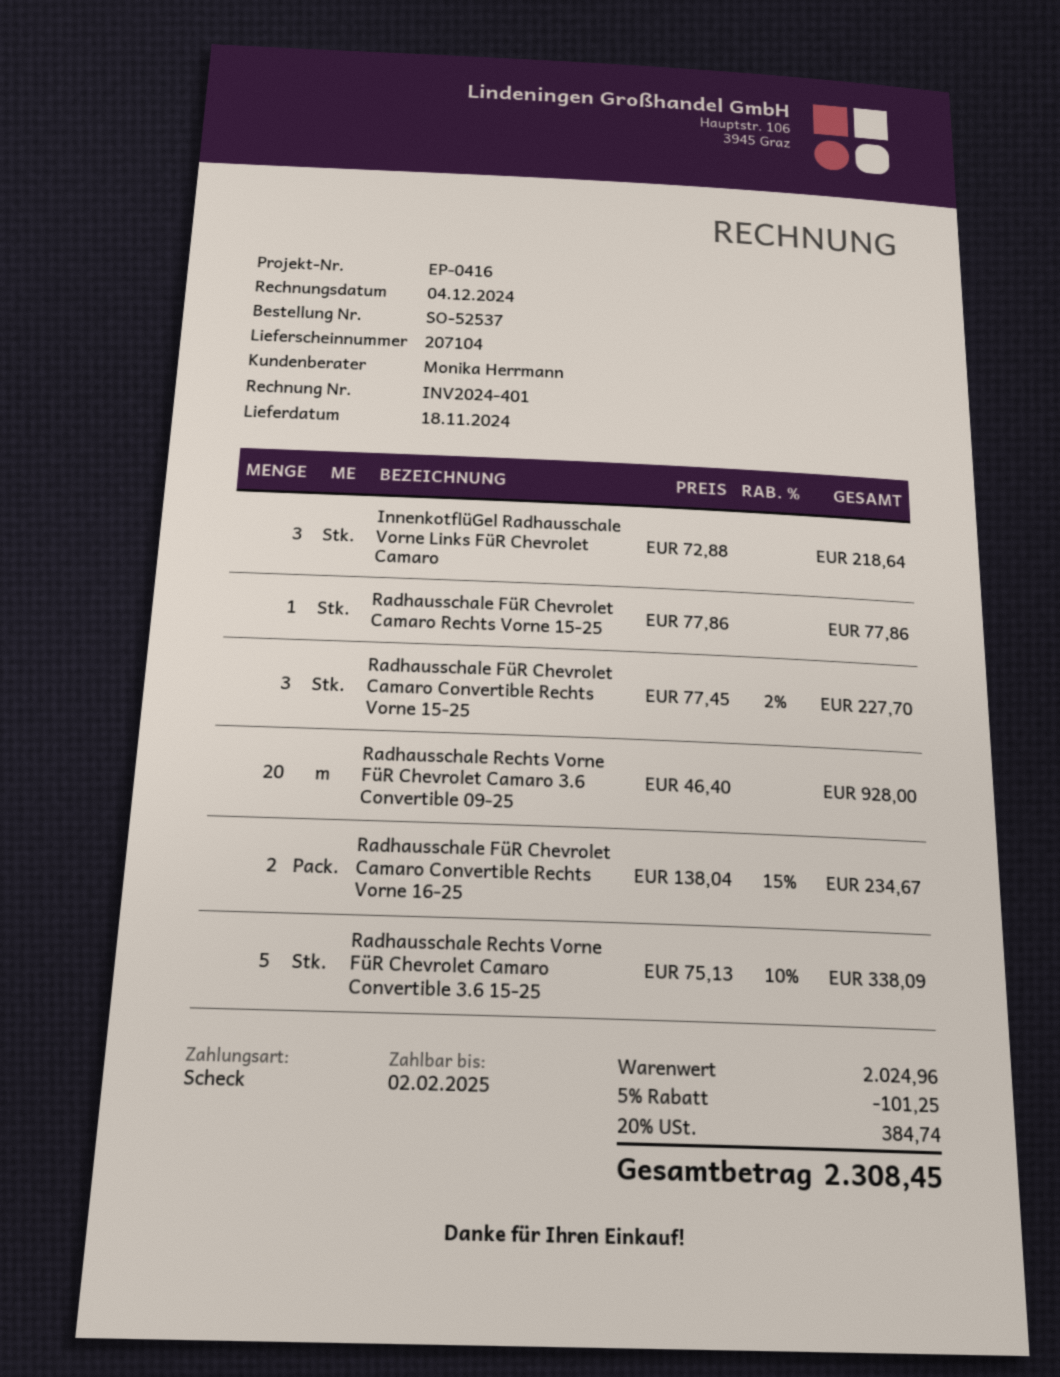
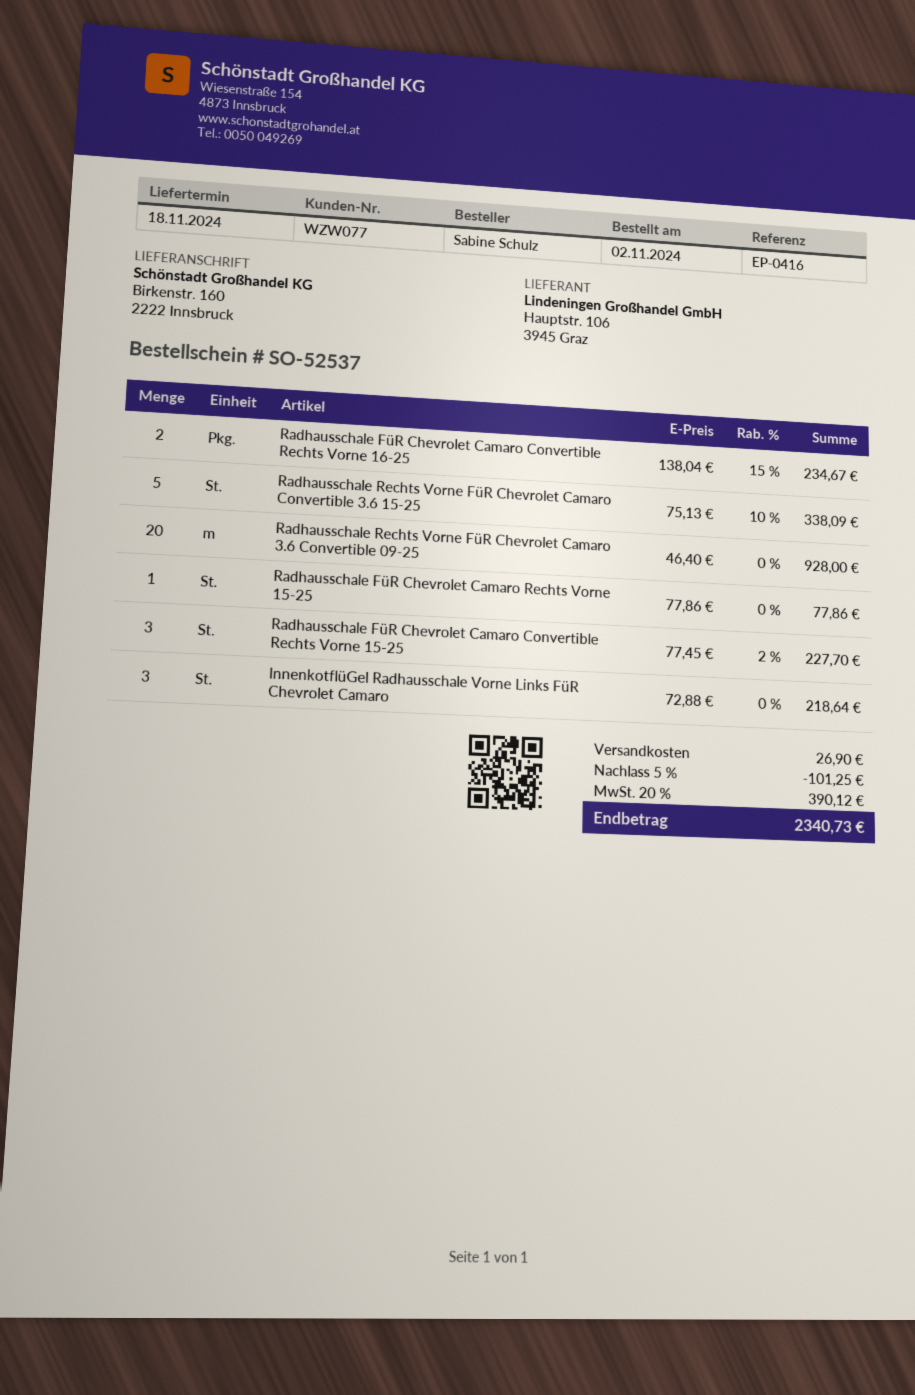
shipping: none -> 26.90
tax: 20% = 384.74 -> 20% = 390.12
total: 2308.45 -> 2340.73

